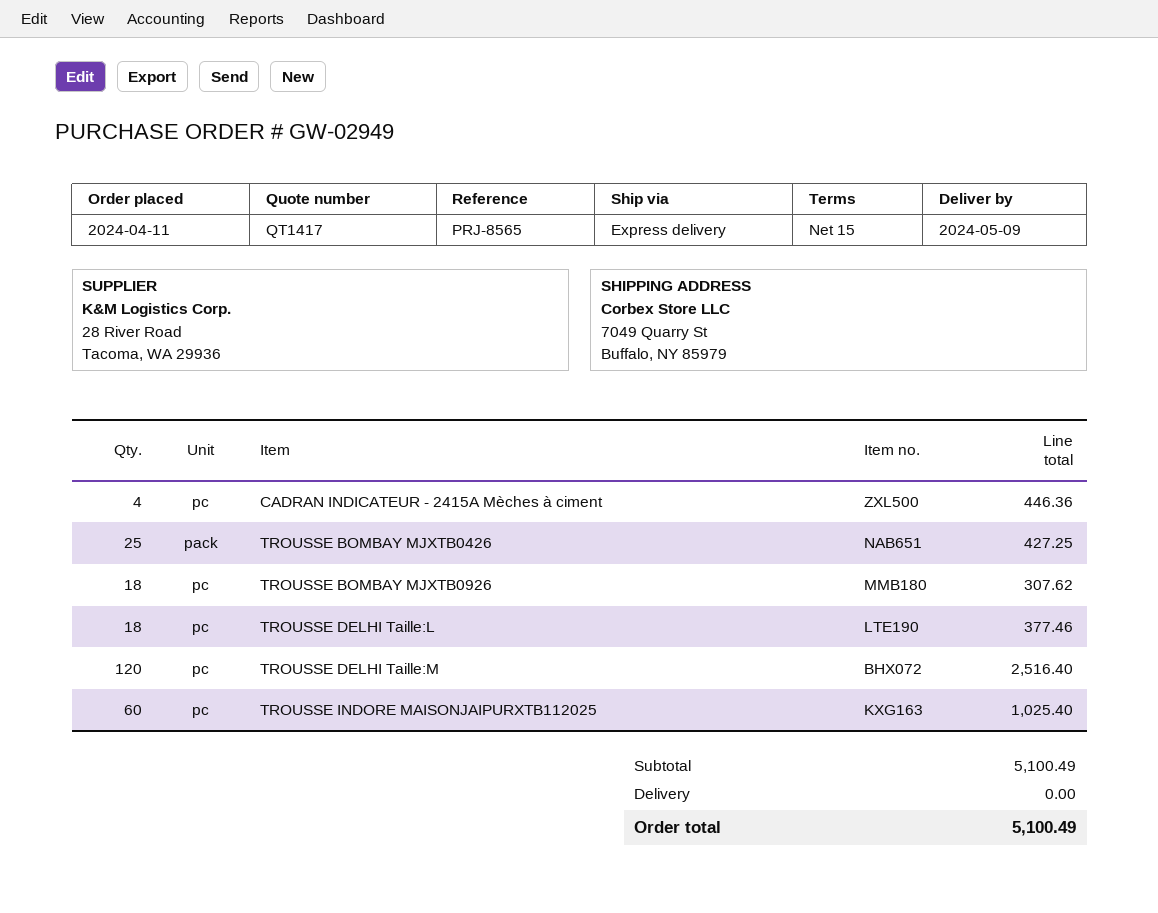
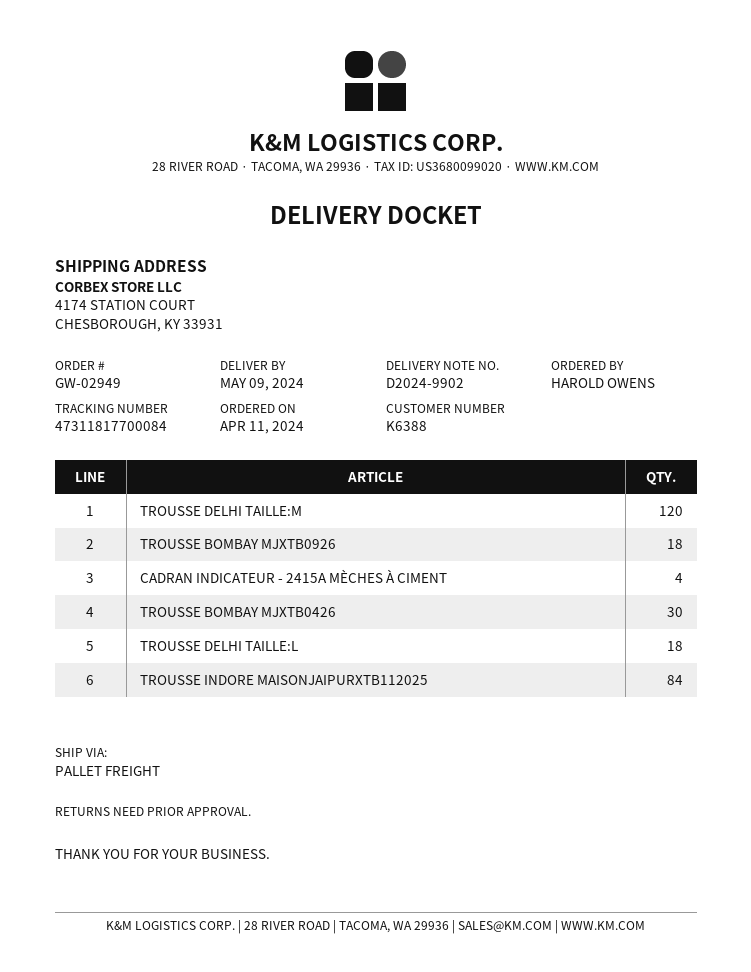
shipping method: express -> pallet freight
ship to: 7049 Quarry St, Buffalo, NY 85979 -> 4174 STATION COURT, CHESBOROUGH, KY 33931
TROUSSE BOMBAY MJXTB0426: 25 -> 30
TROUSSE INDORE MAISONJAIPURXTB112025: 60 -> 84

